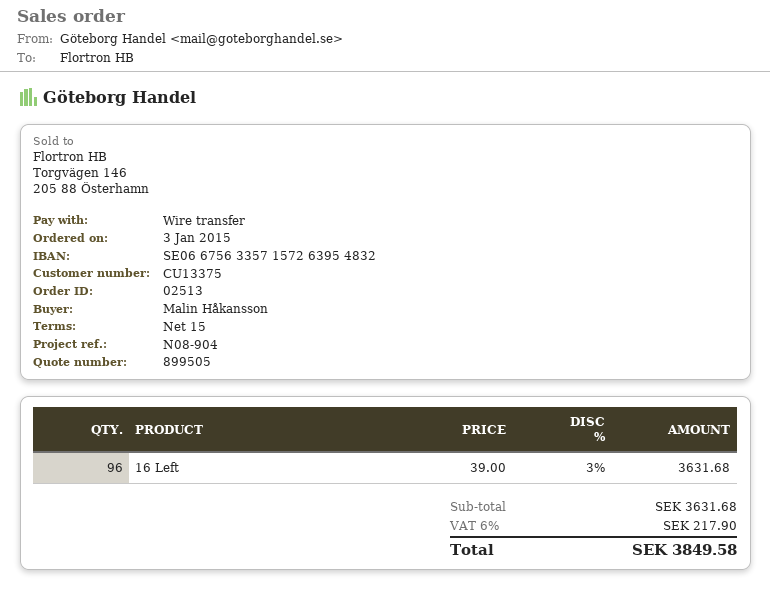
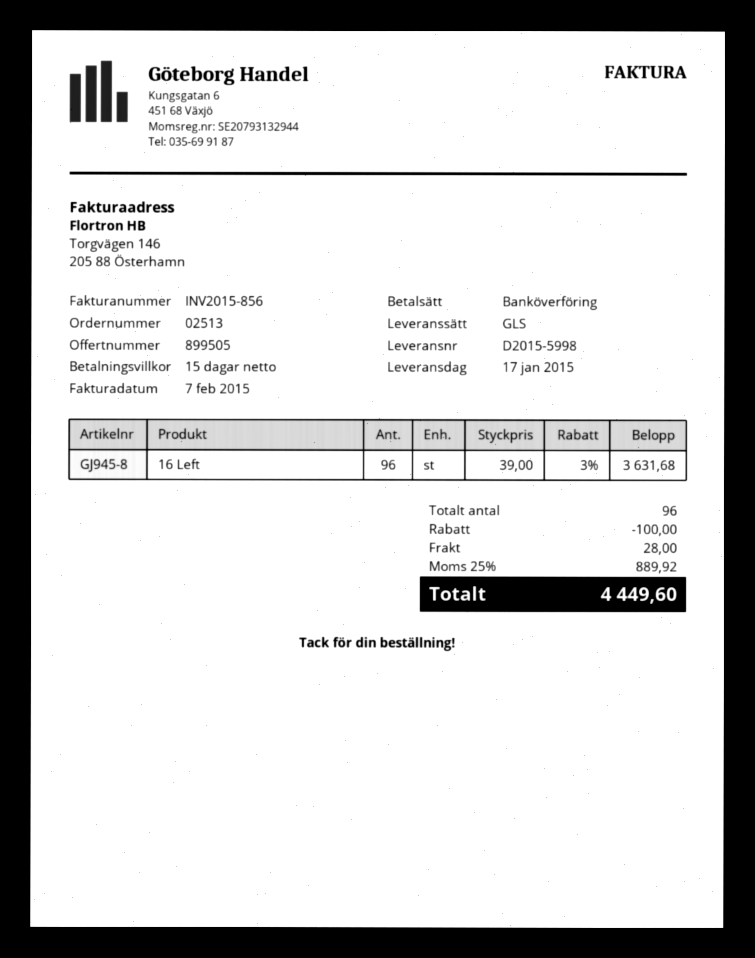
discount: none -> 100.00
shipping: none -> 28.00
tax: 6% = 217.90 -> 25% = 889.92
total: 3849.58 -> 4449.60

